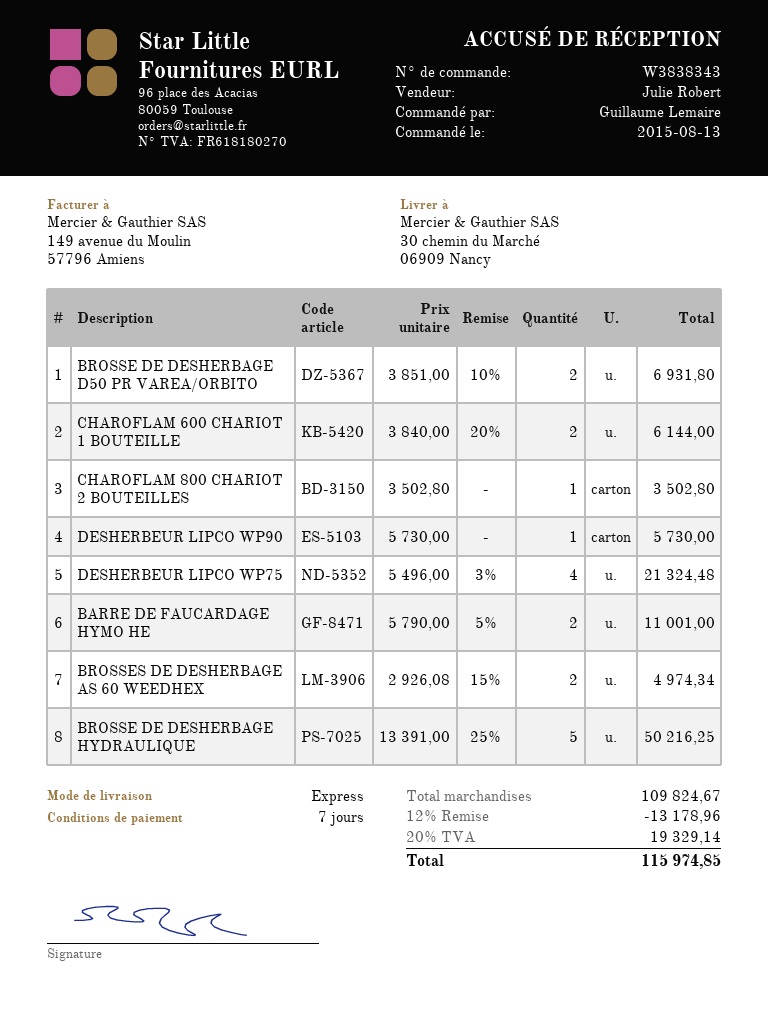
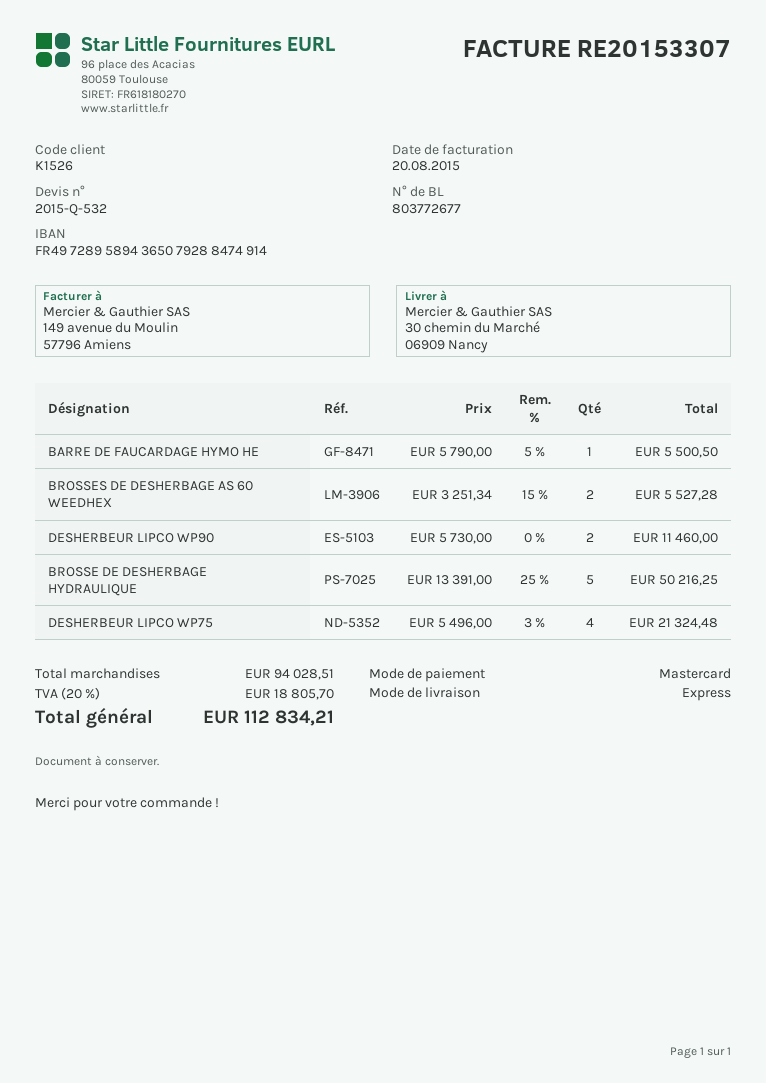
BROSSE DE DESHERBAGE D50 PR VAREA/ORBITO: 2 x 3851.00 - 10% = 6931.80 -> none
CHAROFLAM 600 CHARIOT 1 BOUTEILLE: 2 x 3840.00 - 20% = 6144.00 -> none
CHAROFLAM 800 CHARIOT 2 BOUTEILLES: 1 x 3502.80 = 3502.80 -> none
DESHERBEUR LIPCO WP90: 1 x 5730.00 = 5730.00 -> 2 x 5730.00 = 11460.00
BARRE DE FAUCARDAGE HYMO HE: 2 x 5790.00 - 5% = 11001.00 -> 1 x 5790.00 - 5% = 5500.50
BROSSES DE DESHERBAGE AS 60 WEEDHEX: 2 x 2926.08 - 15% = 4974.34 -> 2 x 3251.34 - 15% = 5527.28
subtotal: 109824.67 -> 94028.51
discount: 12% = 13178.96 -> none
tax: 20% = 19329.14 -> 20% = 18805.70
total: 115974.85 -> 112834.21

